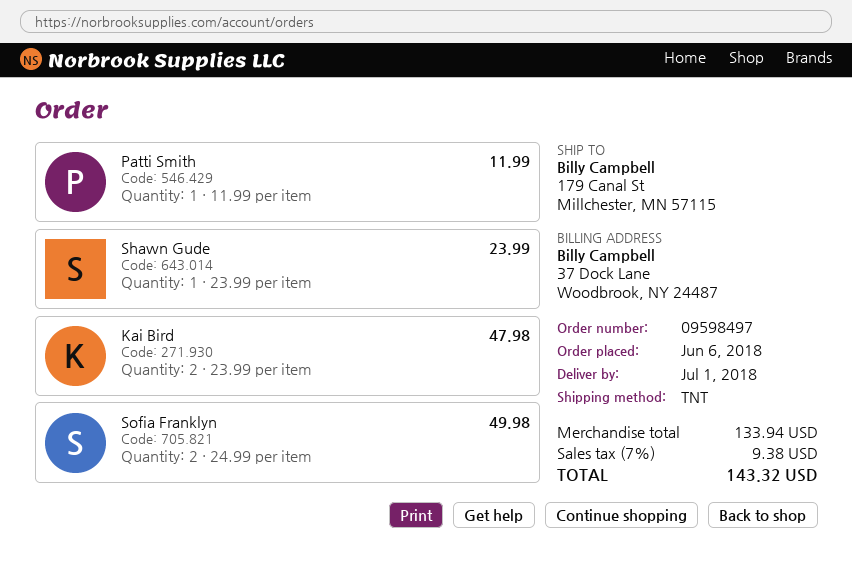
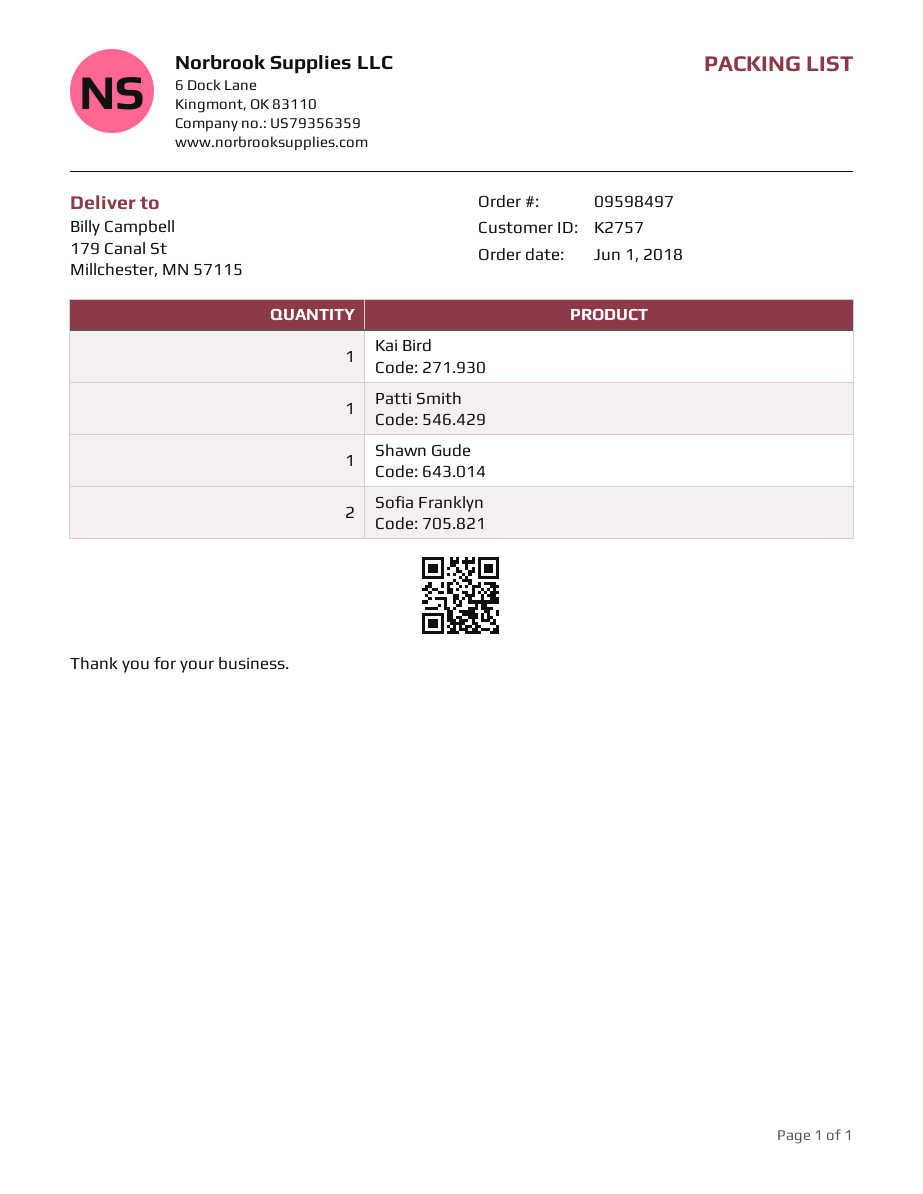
order date: 2018-06-06 -> 2018-06-01
Kai Bird: 2 -> 1

